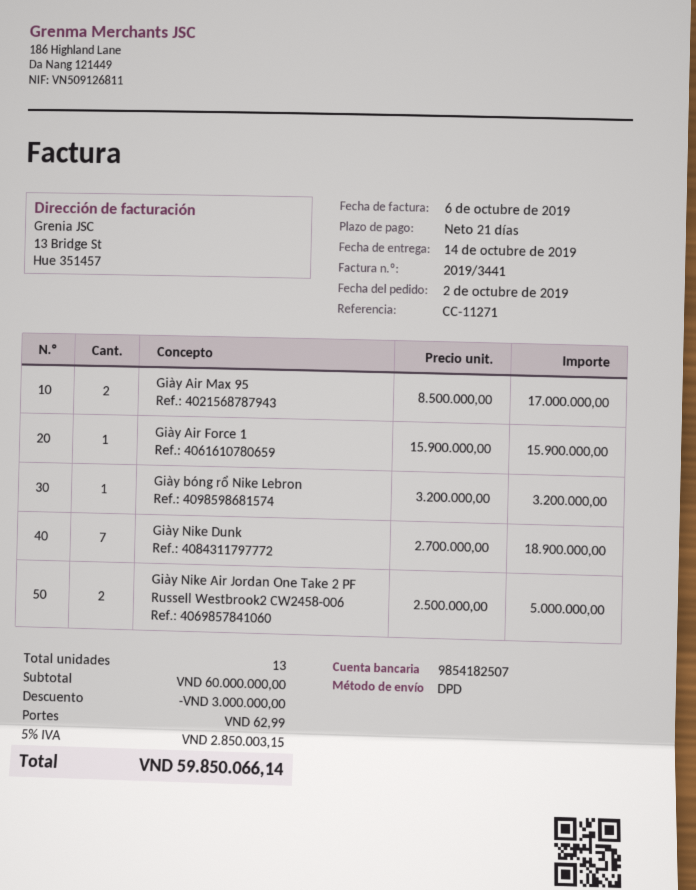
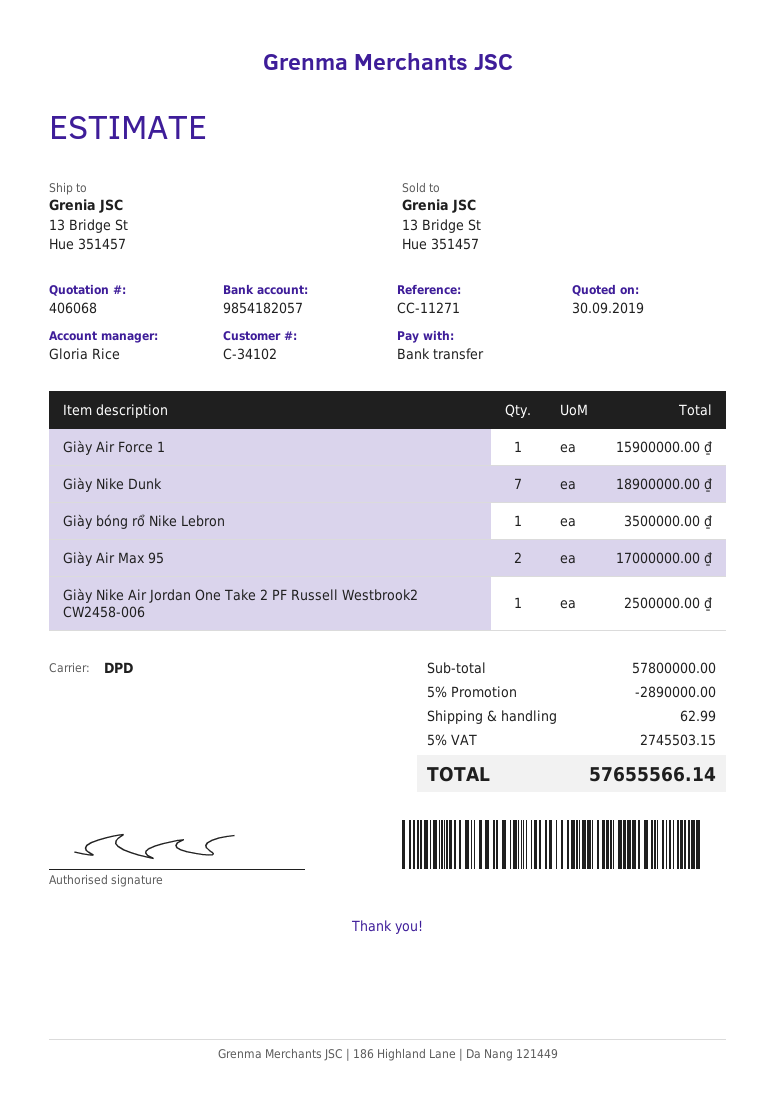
bank account: 9854182507 -> 9854182057
Giày bóng rổ Nike Lebron: 1 for 3200000.00 -> 1 for 3500000.00
Giày Nike Air Jordan One Take 2 PF Russell Westbrook2 CW2458-006: 2 for 5000000.00 -> 1 for 2500000.00
subtotal: 60000000.00 -> 57800000.00
discount: 3000000.00 -> 2890000.00
tax: 5% = 2850003.15 -> 5% = 2745503.15
total: 59850066.14 -> 57655566.14

